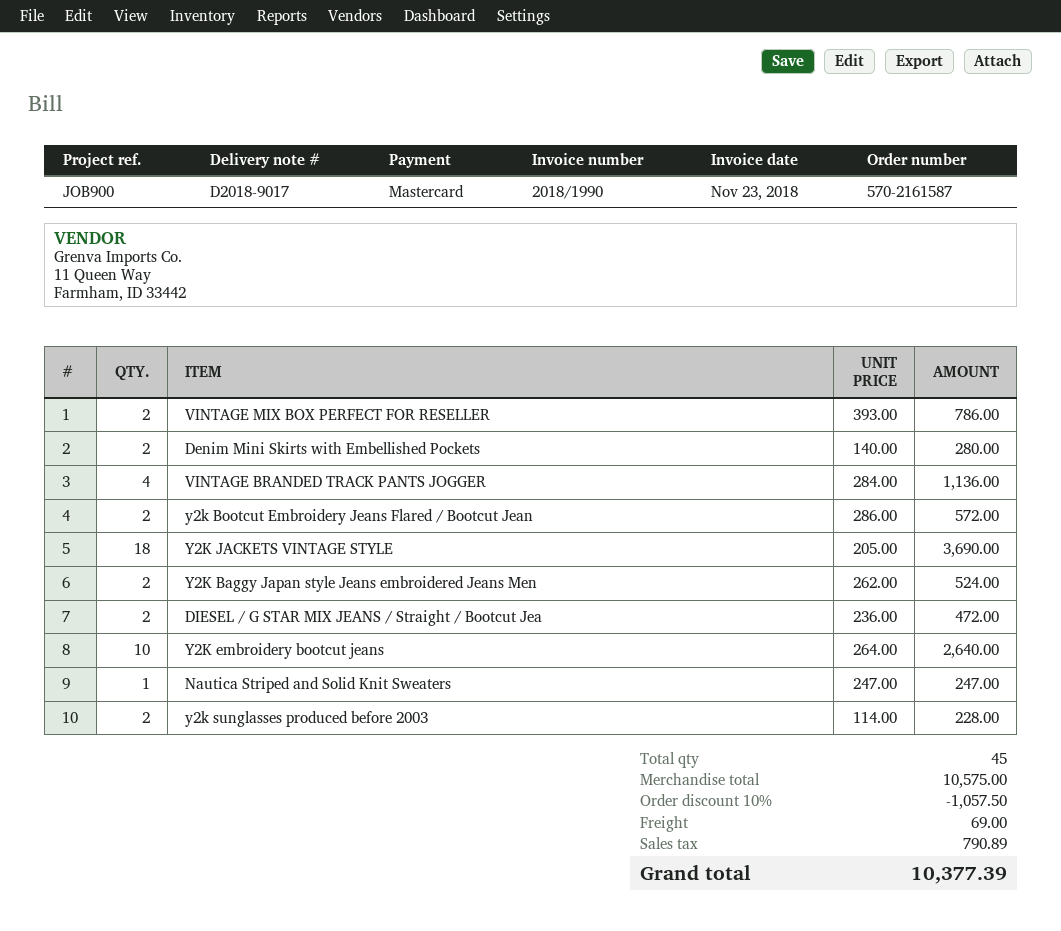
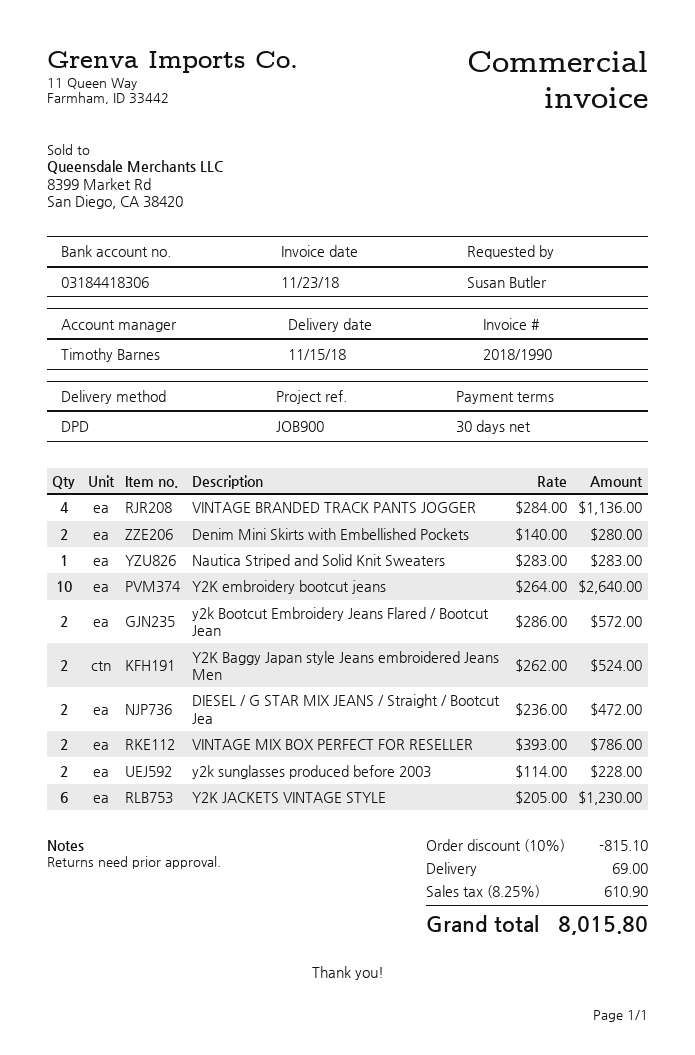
Y2K JACKETS VINTAGE STYLE: 18 x 205.00 = 3690.00 -> 6 x 205.00 = 1230.00
Nautica Striped and Solid Knit Sweaters: 1 x 247.00 = 247.00 -> 1 x 283.00 = 283.00
discount: 10% = 1057.50 -> 10% = 815.10
tax: 790.89 -> 610.90
total: 10377.39 -> 8015.80

